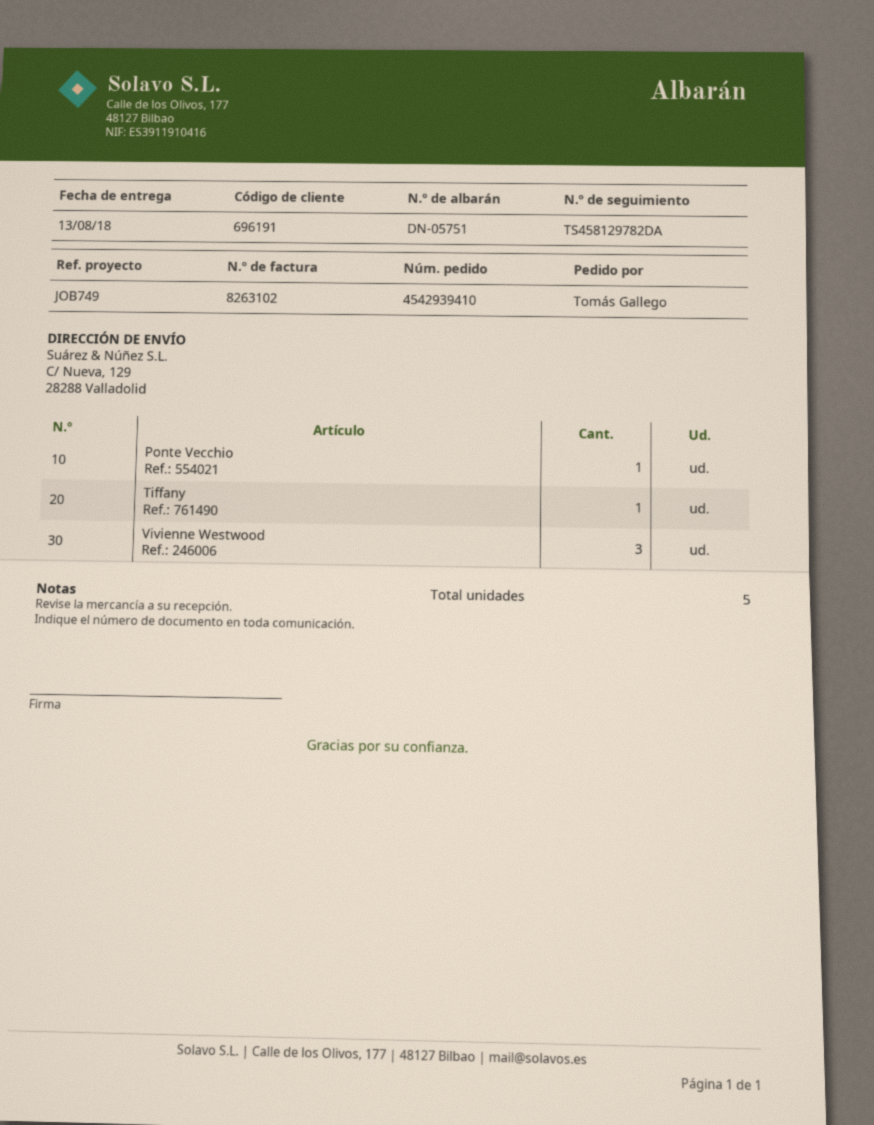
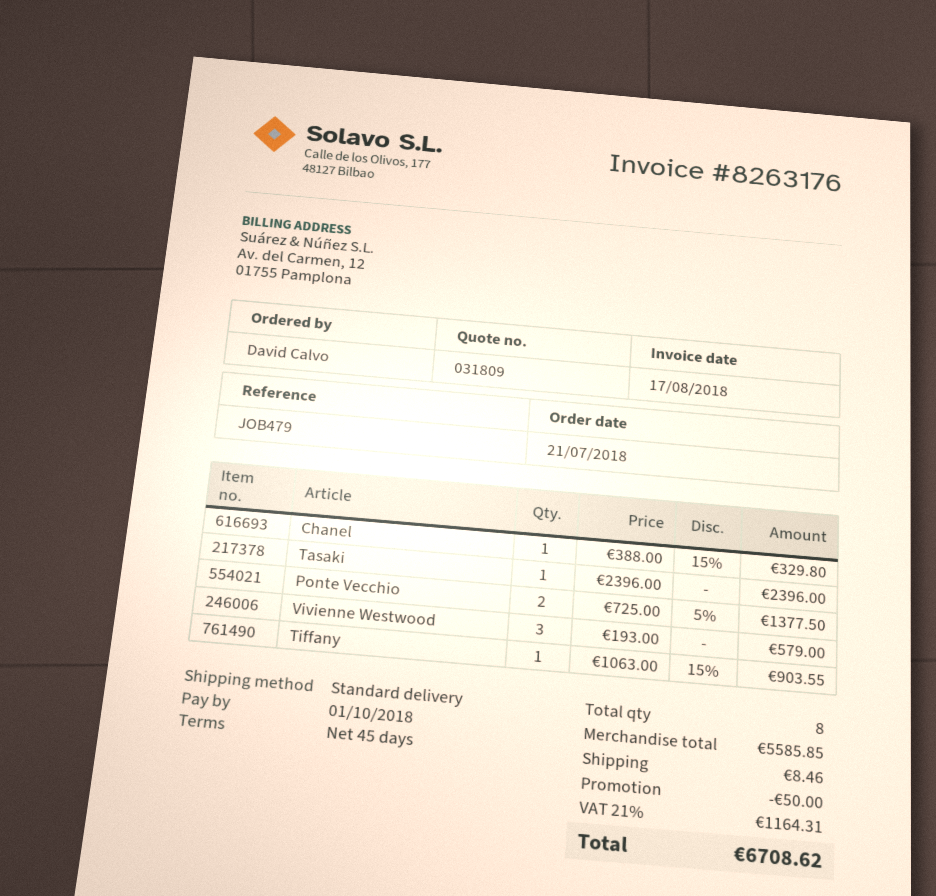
invoice number: 8263102 -> 8263176
reference: JOB749 -> JOB479
ordered by: Tomás Gallego -> David Calvo
Ponte Vecchio: 1 -> 2
Chanel: none -> 1
Tasaki: none -> 1
total quantity: 5 -> 8

